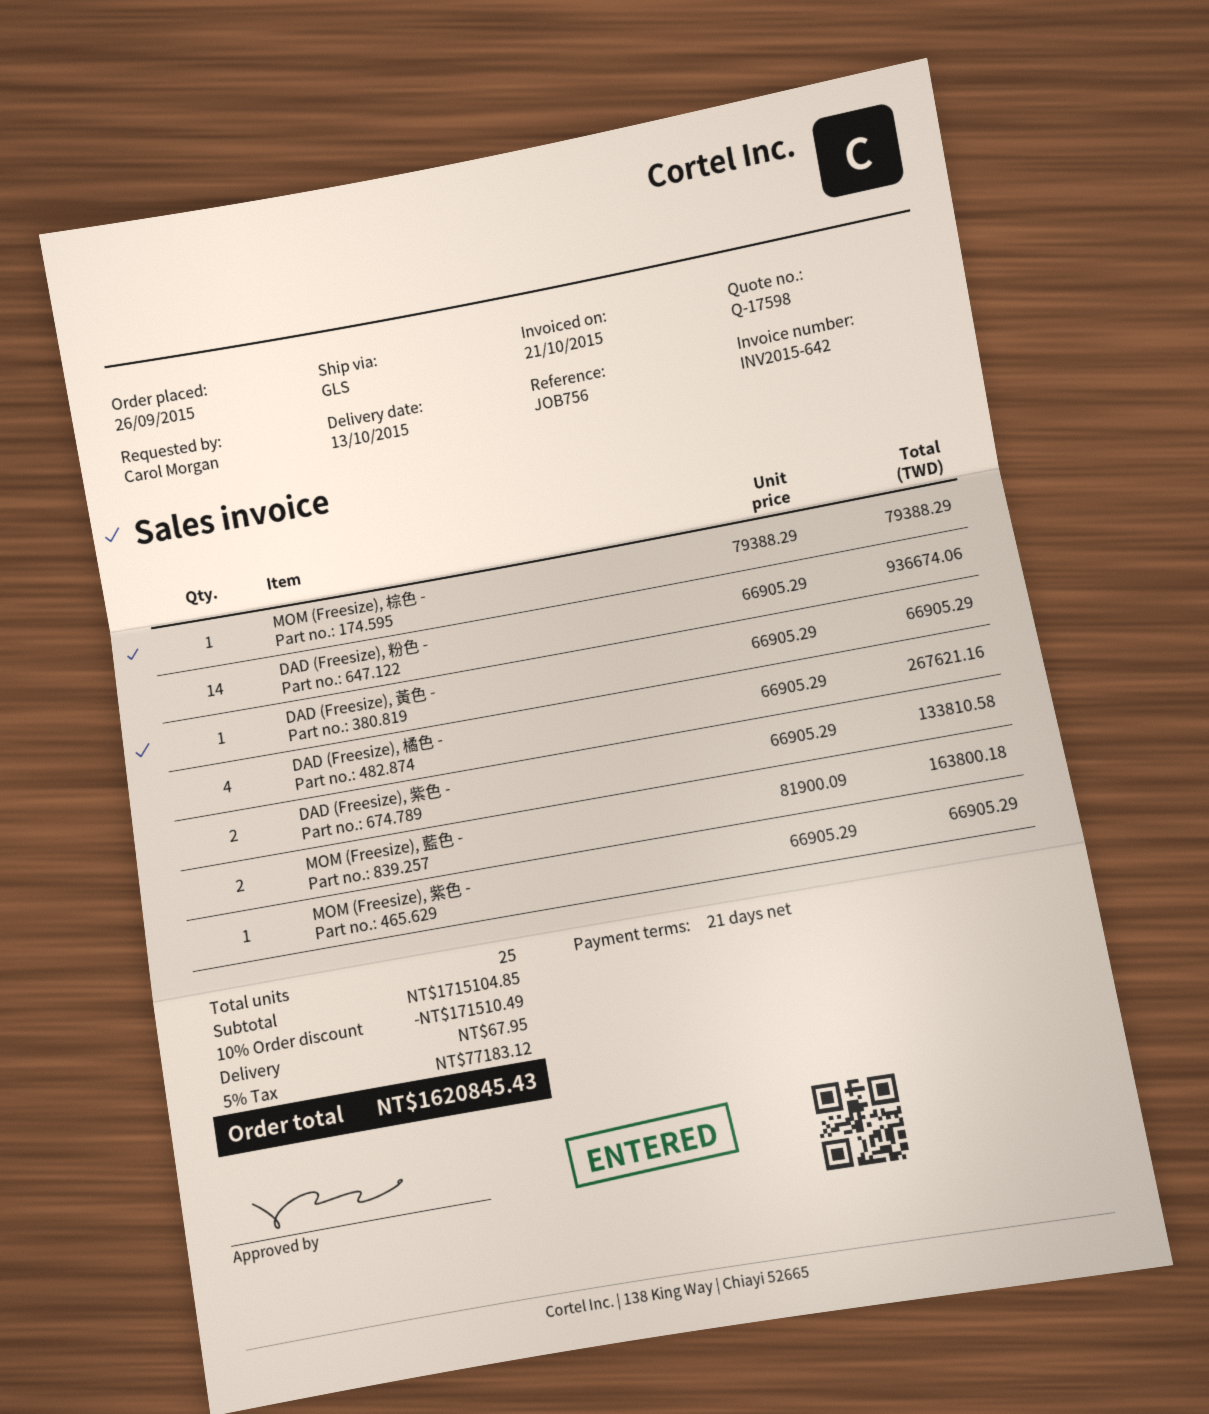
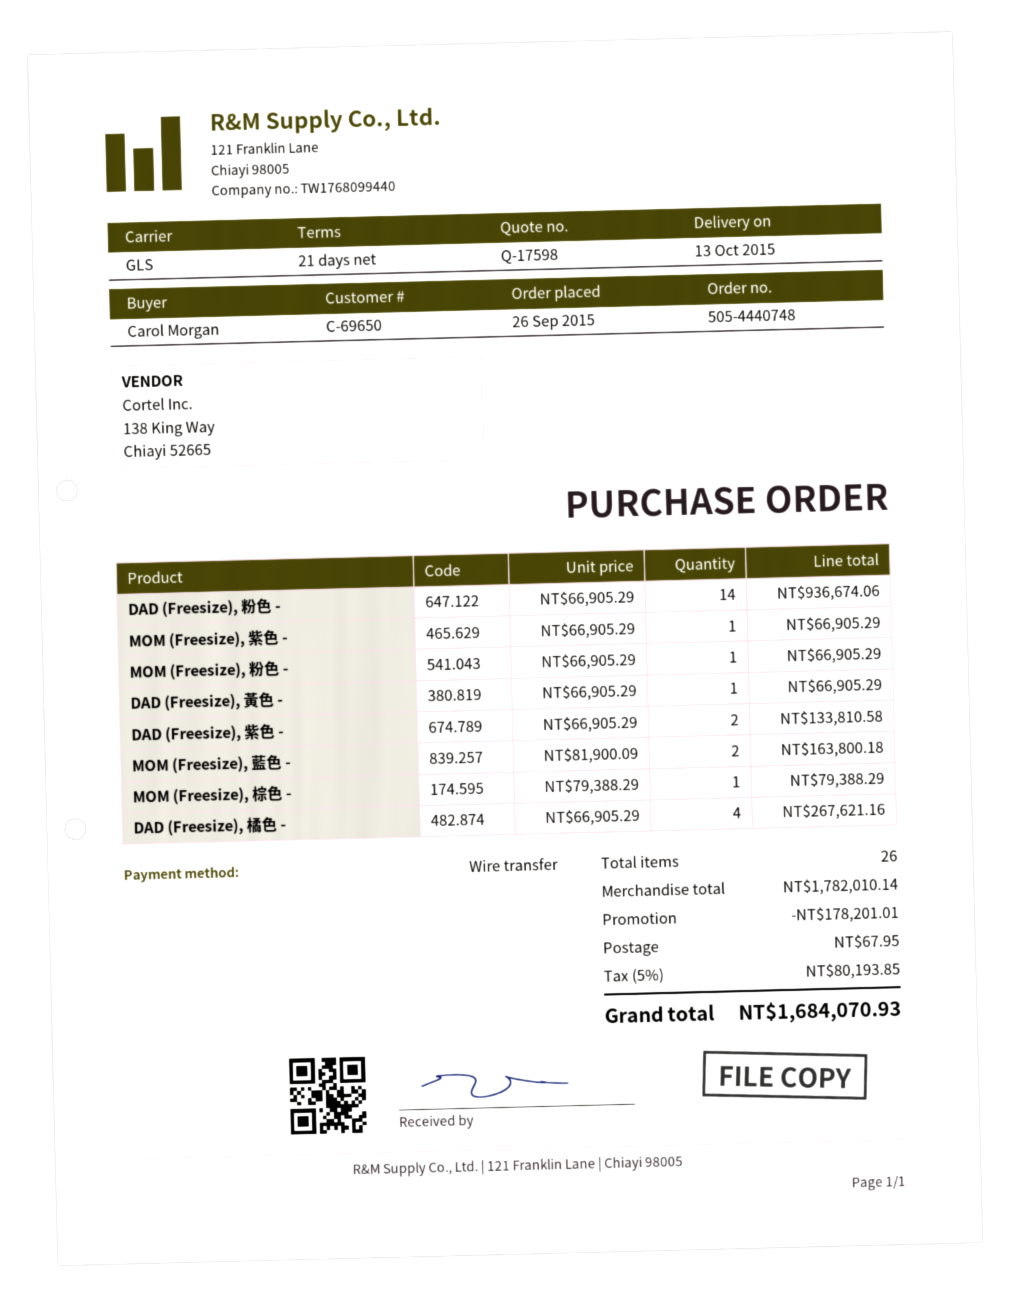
MOM (Freesize), 粉色 -: none -> 1 x 66905.29 = 66905.29
total quantity: 25 -> 26
subtotal: 1715104.85 -> 1782010.14
discount: 171510.49 -> 178201.01
tax: 5% = 77183.12 -> 5% = 80193.85
total: 1620845.43 -> 1684070.93

